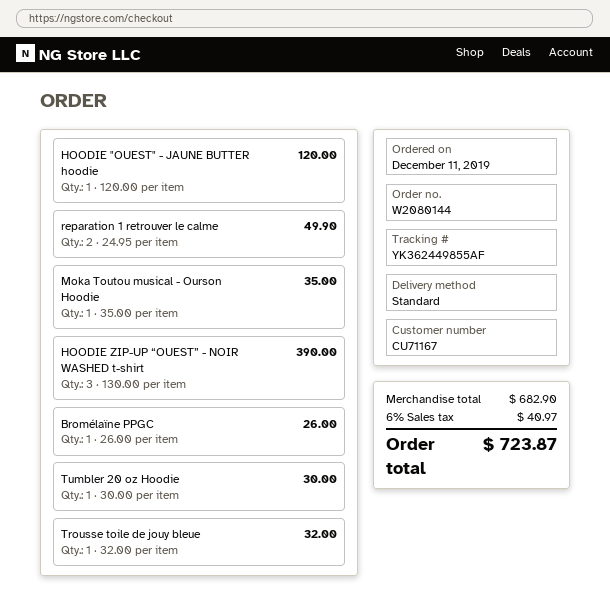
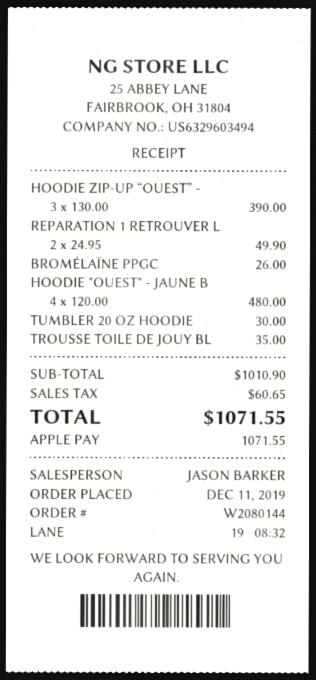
HOODIE "OUEST" - JAUNE BUTTER hoodie: 1 x 120.00 = 120.00 -> 4 x 120.00 = 480.00
Moka Toutou musical - Ourson Hoodie: 1 x 35.00 = 35.00 -> none
Trousse toile de jouy bleue: 1 x 32.00 = 32.00 -> 1 x 35.00 = 35.00
subtotal: 682.90 -> 1010.90
tax: 40.97 -> 60.65
total: 723.87 -> 1071.55

